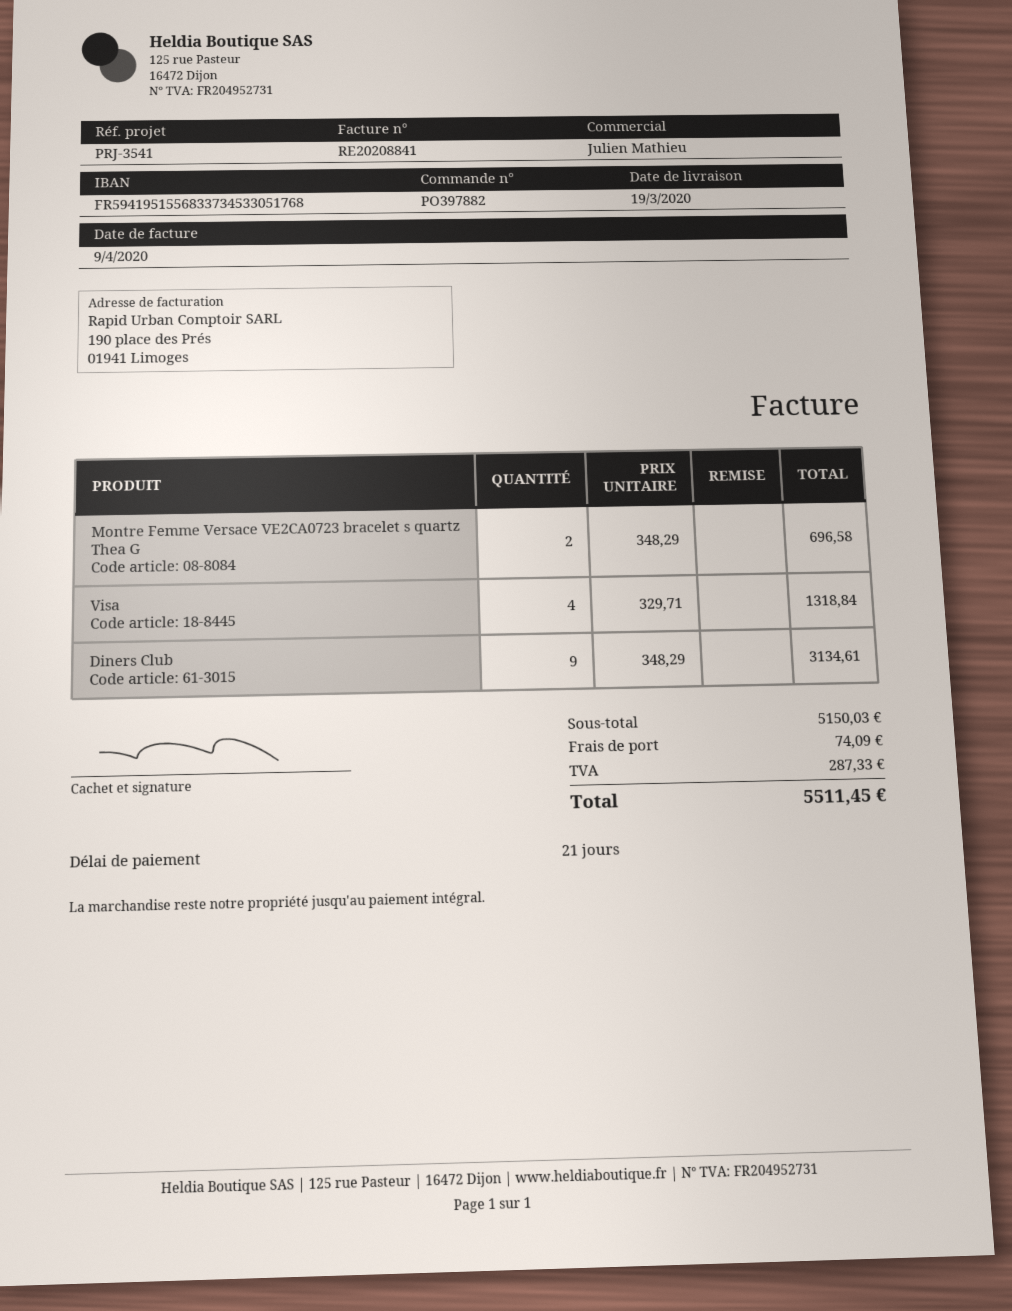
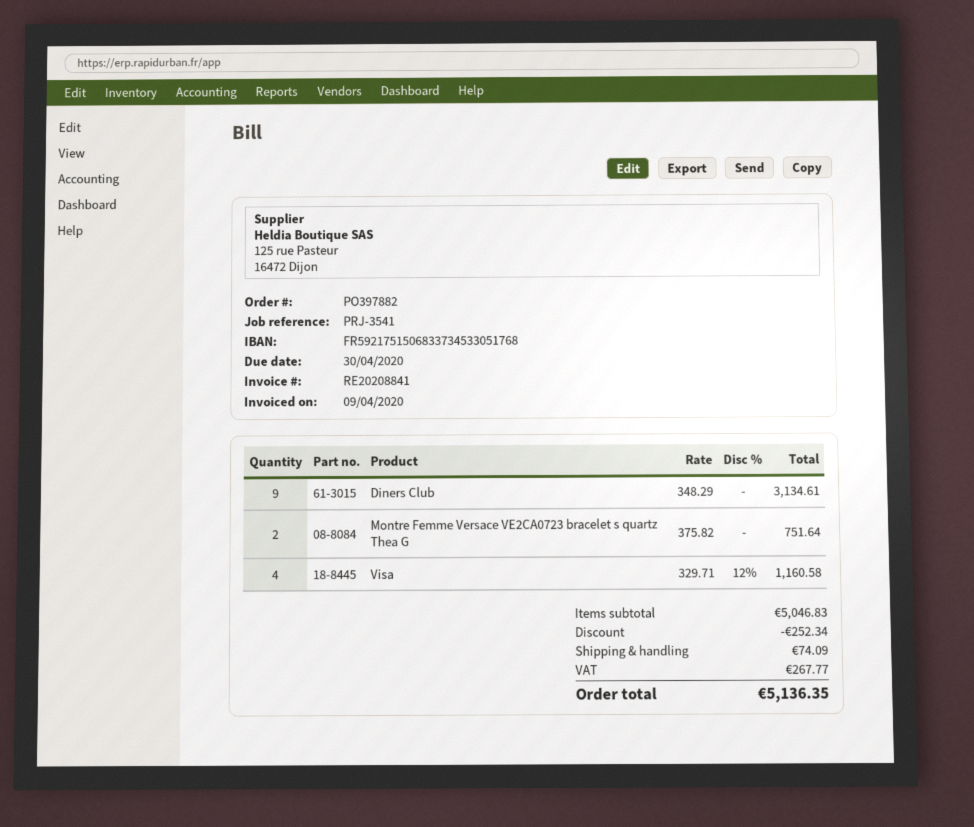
bank account: FR5941951556833734533051768 -> FR5921751506833734533051768
Montre Femme Versace VE2CA0723 bracelet s quartz Thea G: 2 x 348.29 = 696.58 -> 2 x 375.82 = 751.64
Visa: 4 x 329.71 = 1318.84 -> 4 x 329.71 - 12% = 1160.58
subtotal: 5150.03 -> 5046.83
discount: none -> 252.34
tax: 287.33 -> 267.77
total: 5511.45 -> 5136.35

